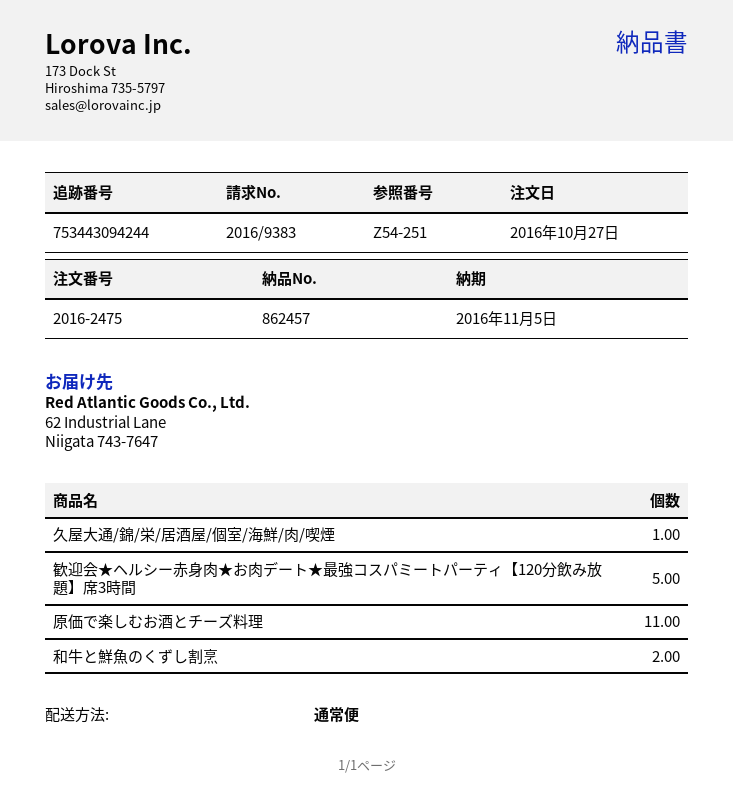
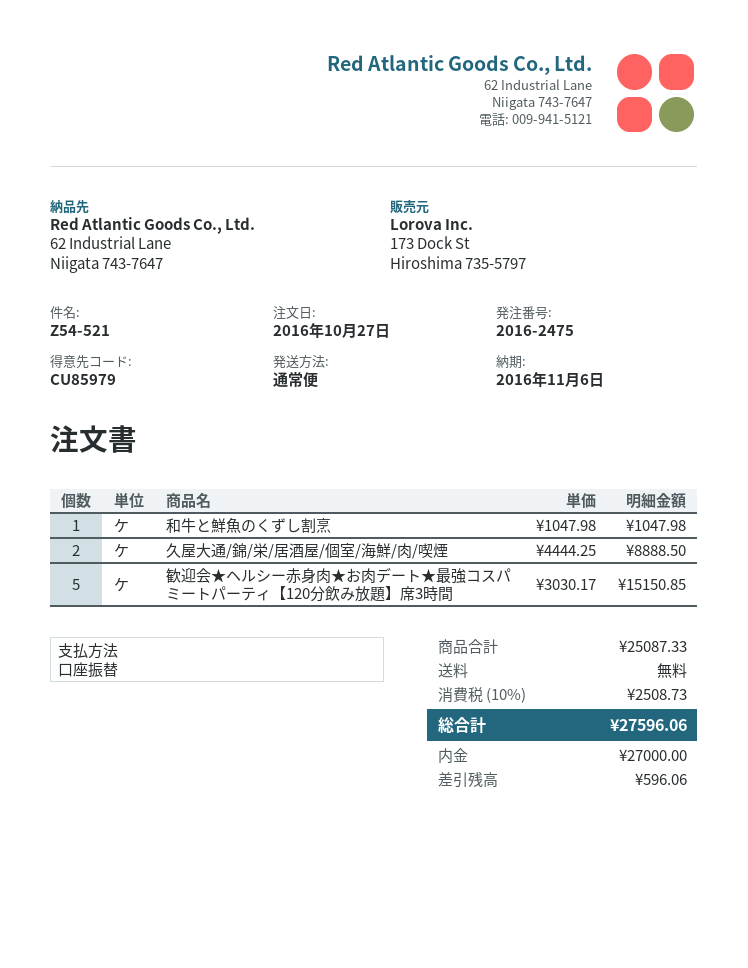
delivery date: 2016-11-05 -> 2016-11-06
reference: Z54-251 -> Z54-521
久屋大通/錦/栄/居酒屋/個室/海鮮/肉/喫煙: 1 -> 2
原価で楽しむお酒とチーズ料理: 11 -> none
和牛と鮮魚のくずし割烹: 2 -> 1

